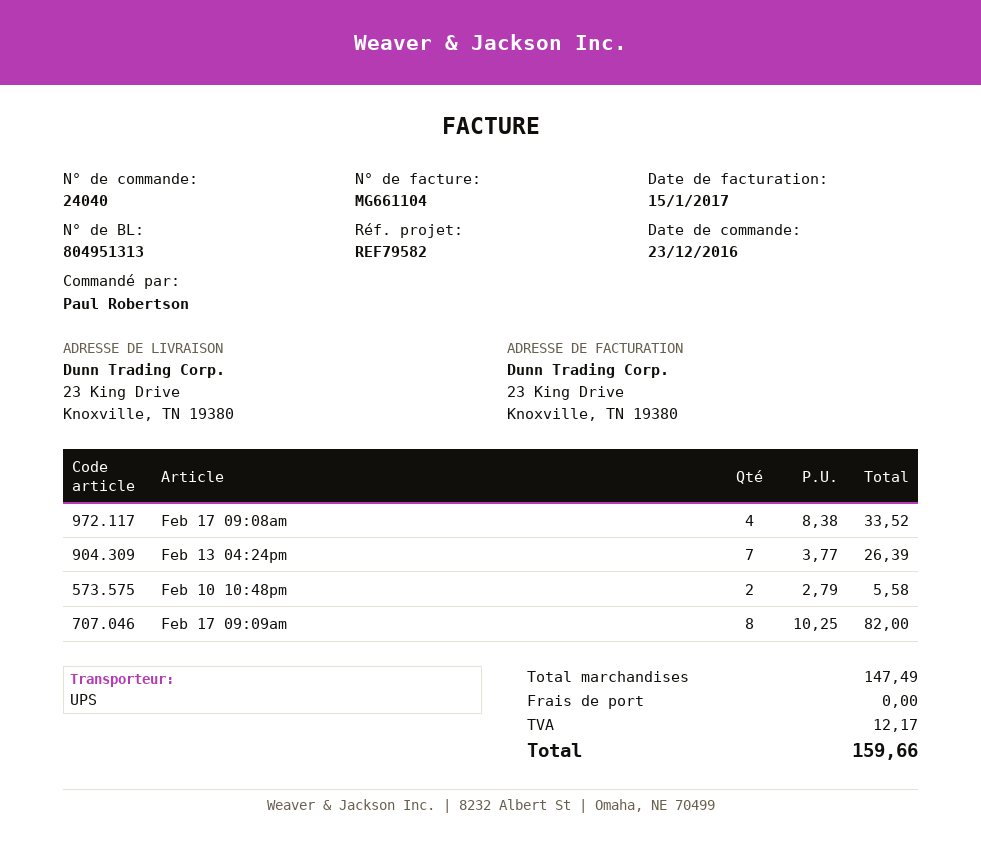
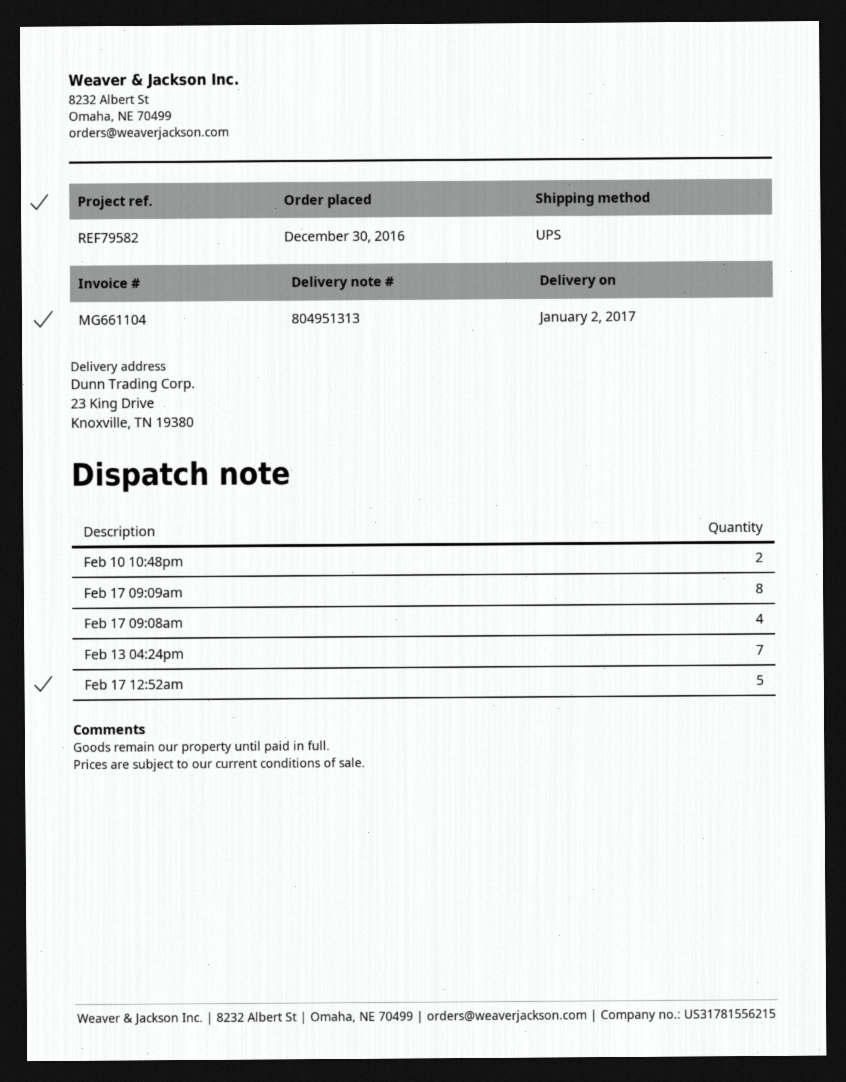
order date: 2016-12-23 -> 2016-12-30
Feb 17 12:52am: none -> 5

